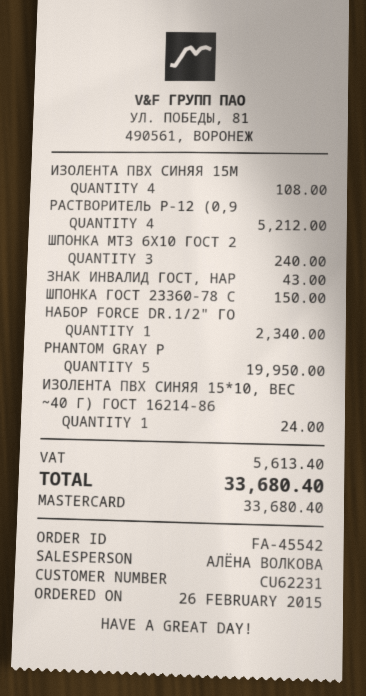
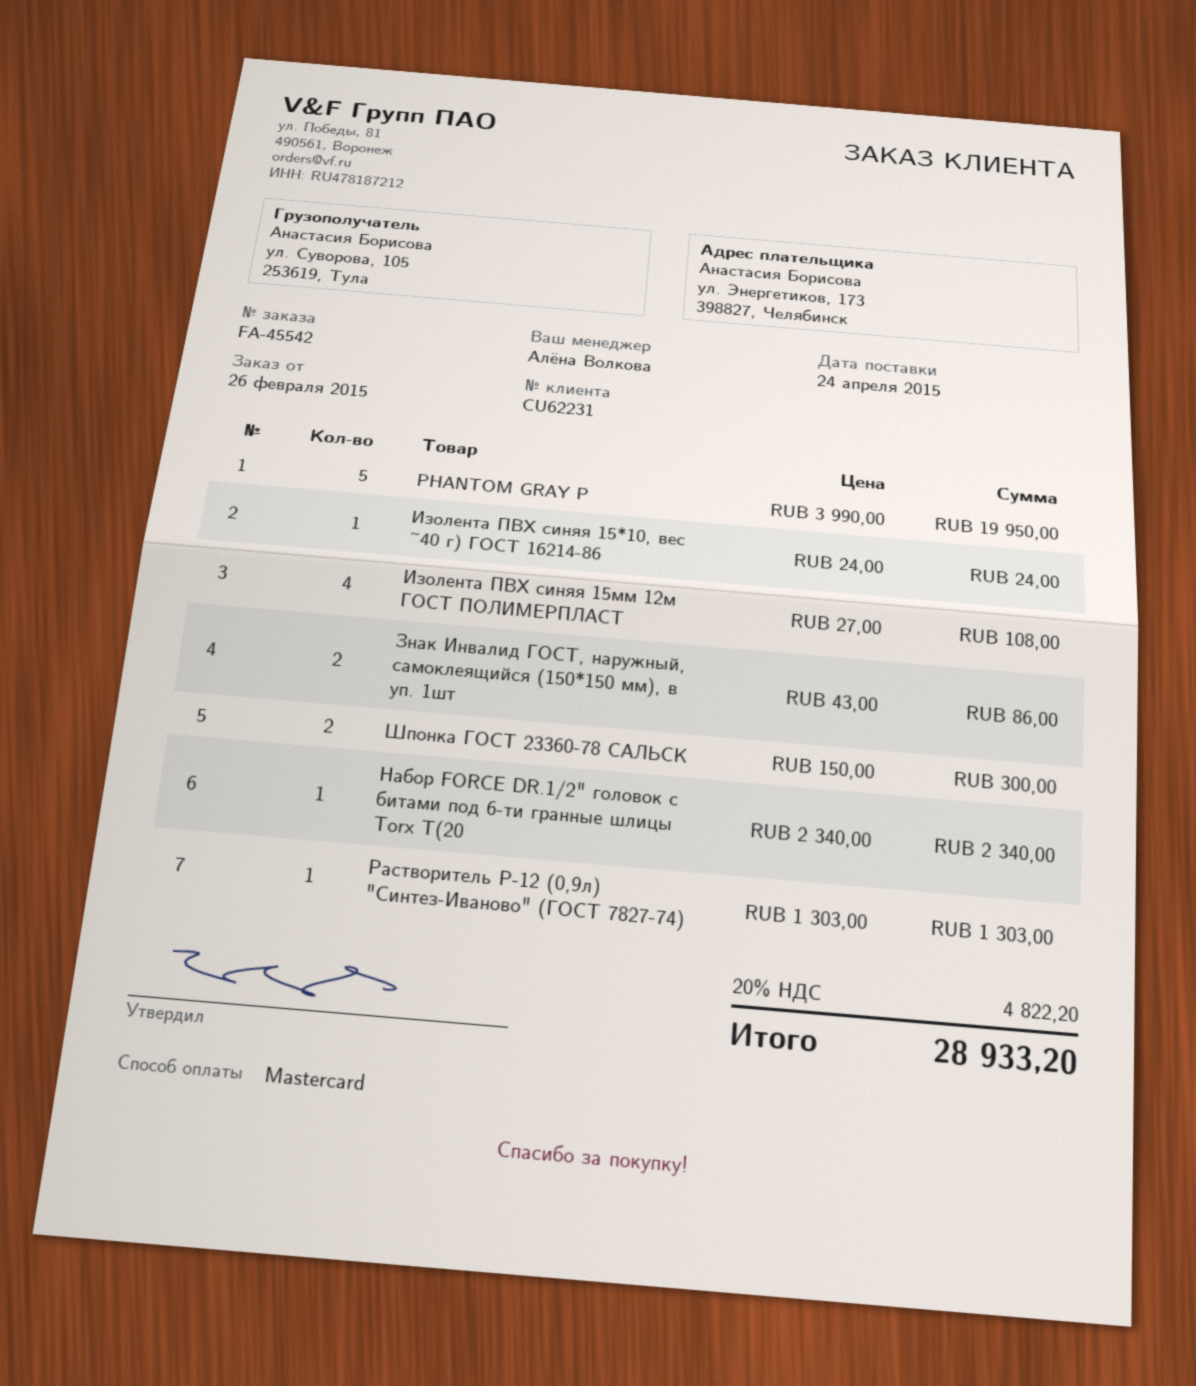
РАСТВОРИТЕЛЬ Р-12 (0,9: 4 for 5212.00 -> 1 for 1303.00
ШПОНКА МТЗ 6Х10 ГОСТ 2: 3 for 240.00 -> none
ЗНАК ИНВАЛИД ГОСТ, НАР: 1 for 43.00 -> 2 for 86.00
ШПОНКА ГОСТ 23360-78 С: 1 for 150.00 -> 2 for 300.00
tax: 5613.40 -> 4822.20
total: 33680.40 -> 28933.20

